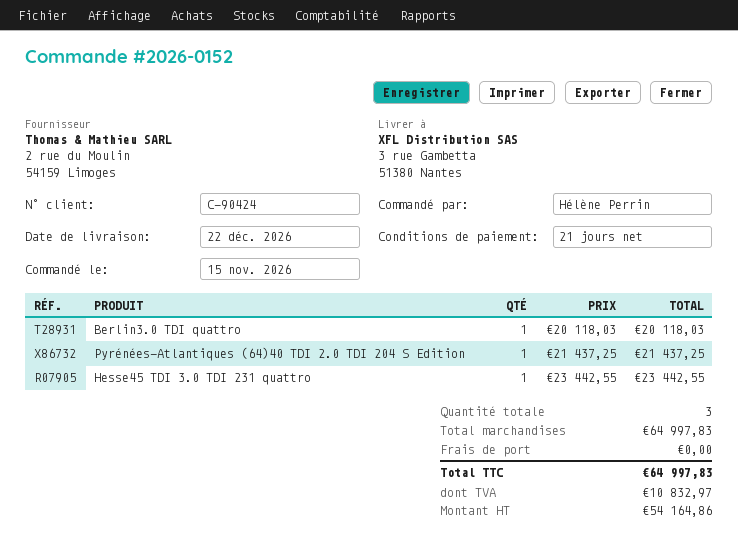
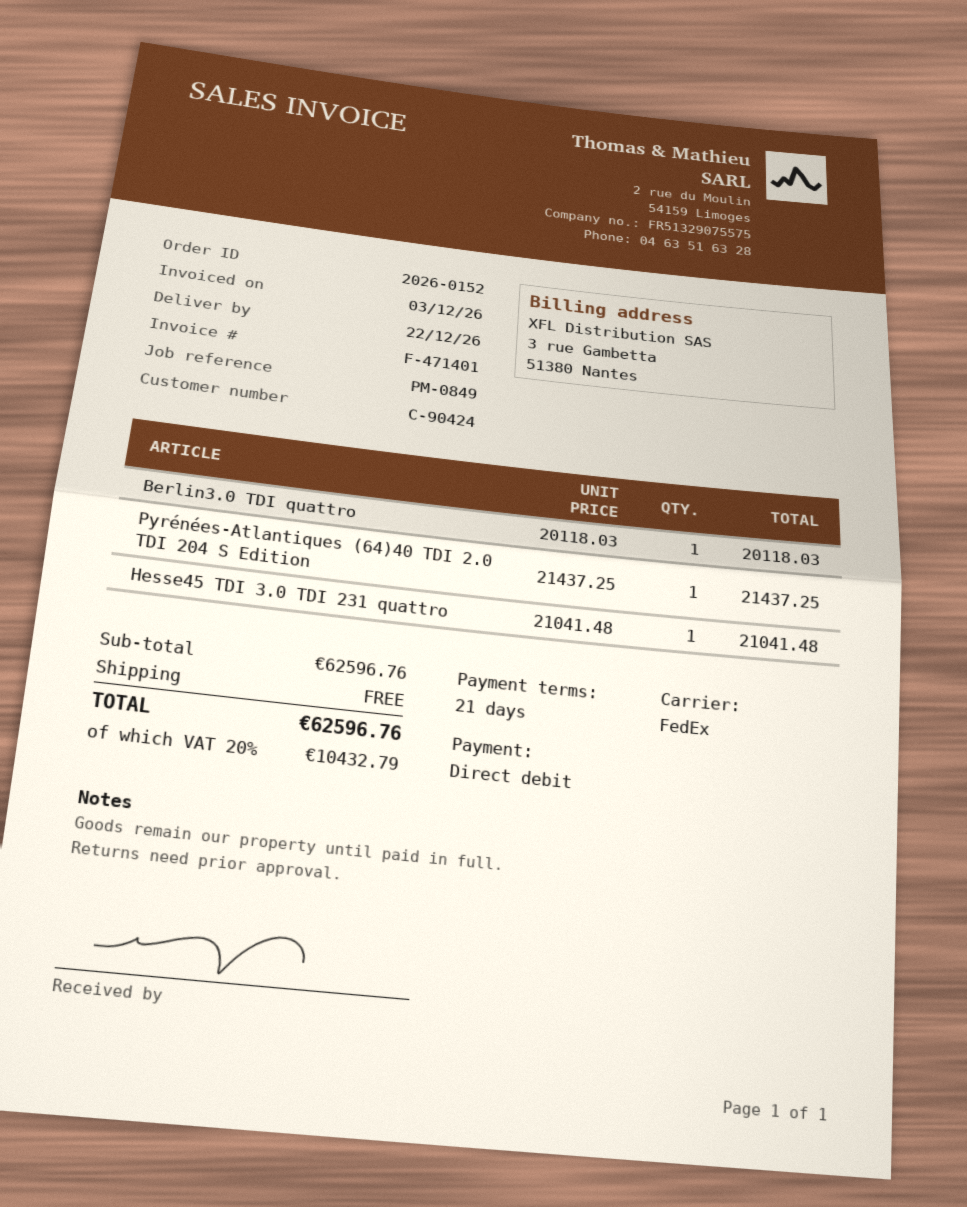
Hesse45 TDI 3.0 TDI 231 quattro: 1 x 23442.55 = 23442.55 -> 1 x 21041.48 = 21041.48
subtotal: 64997.83 -> 62596.76
tax: 10832.97 -> 10432.79
total: 64997.83 -> 62596.76

